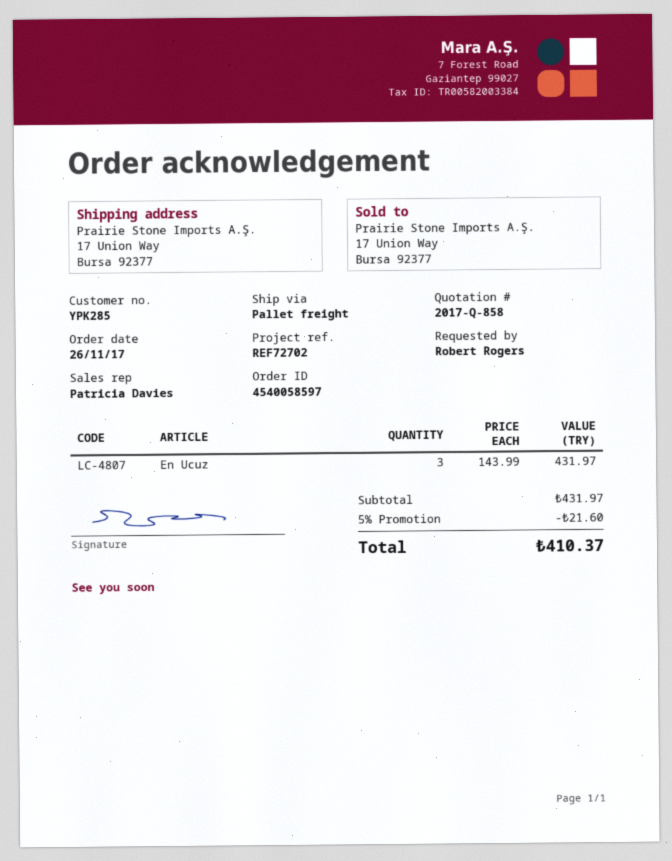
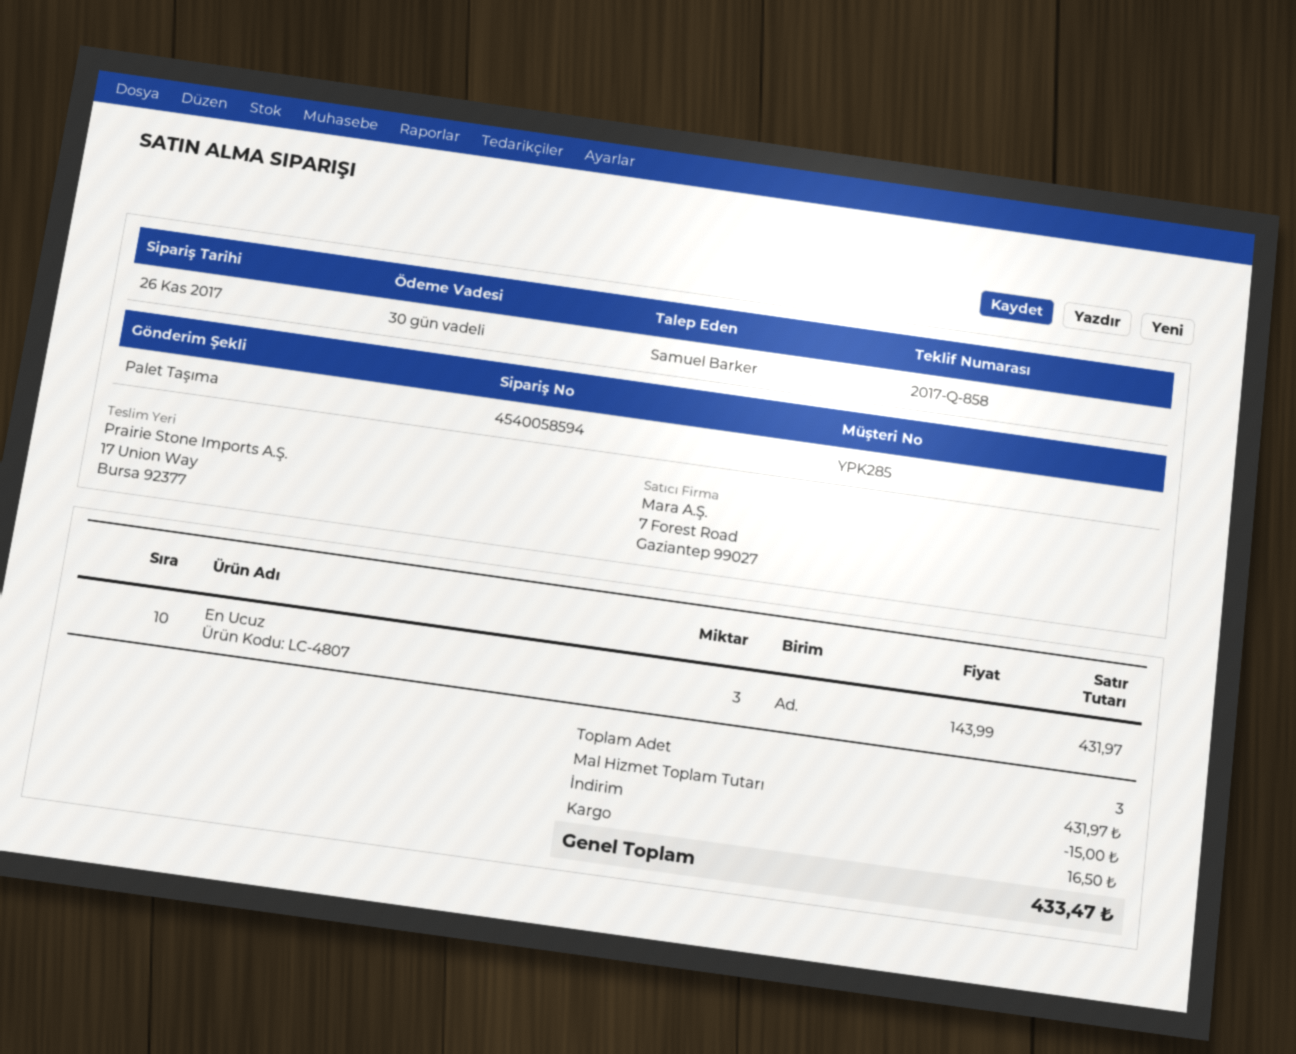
order number: 4540058597 -> 4540058594
ordered by: Robert Rogers -> Samuel Barker
discount: 21.60 -> 15.00
shipping: none -> 16.50
total: 410.37 -> 433.47

